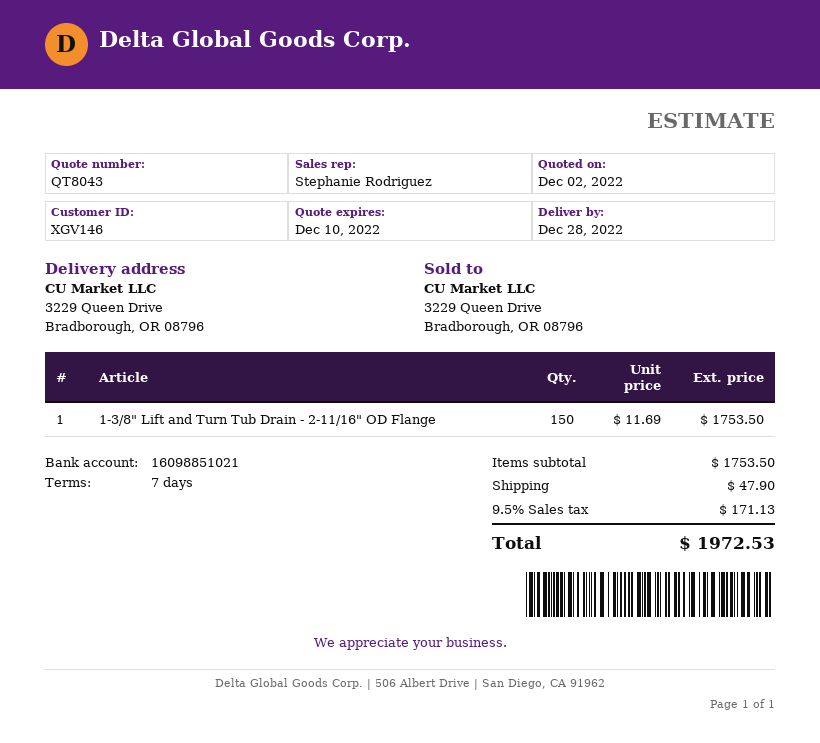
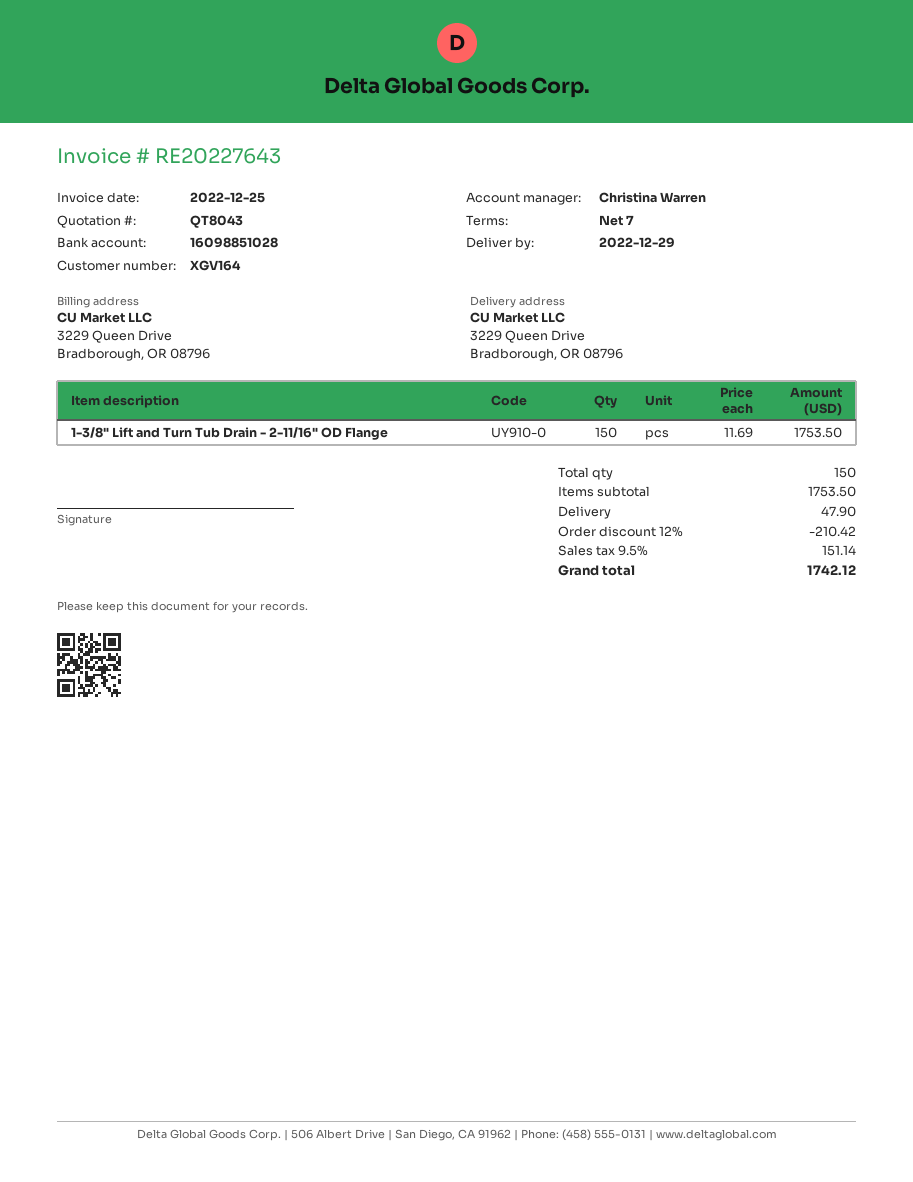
delivery date: 2022-12-28 -> 2022-12-29
customer number: XGV146 -> XGV164
sales rep: Stephanie Rodriguez -> Christina Warren
bank account: 16098851021 -> 16098851028
discount: none -> 12% = 210.42
tax: 9.5% = 171.13 -> 9.5% = 151.14
total: 1972.53 -> 1742.12

